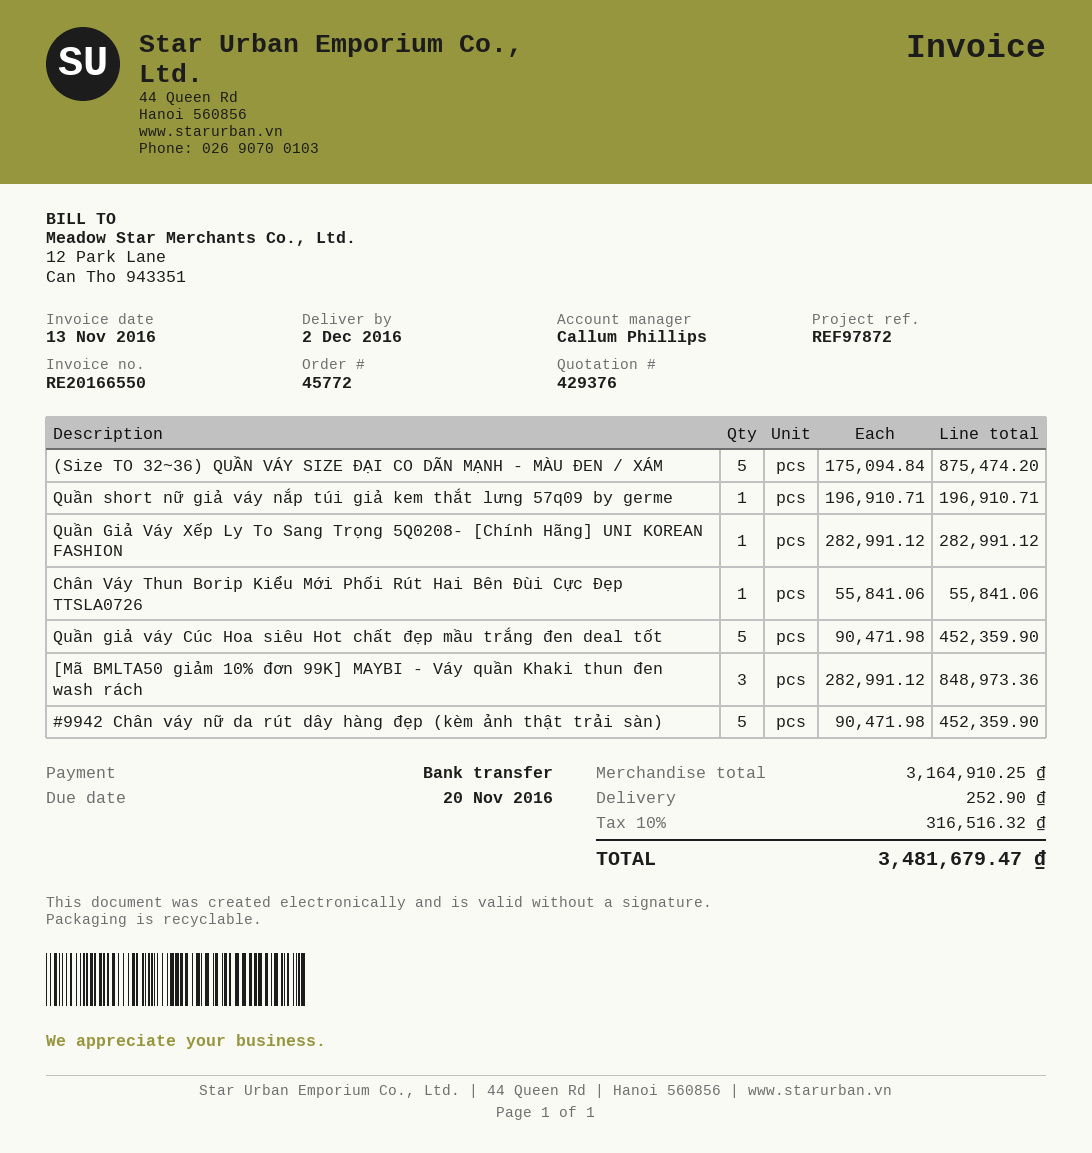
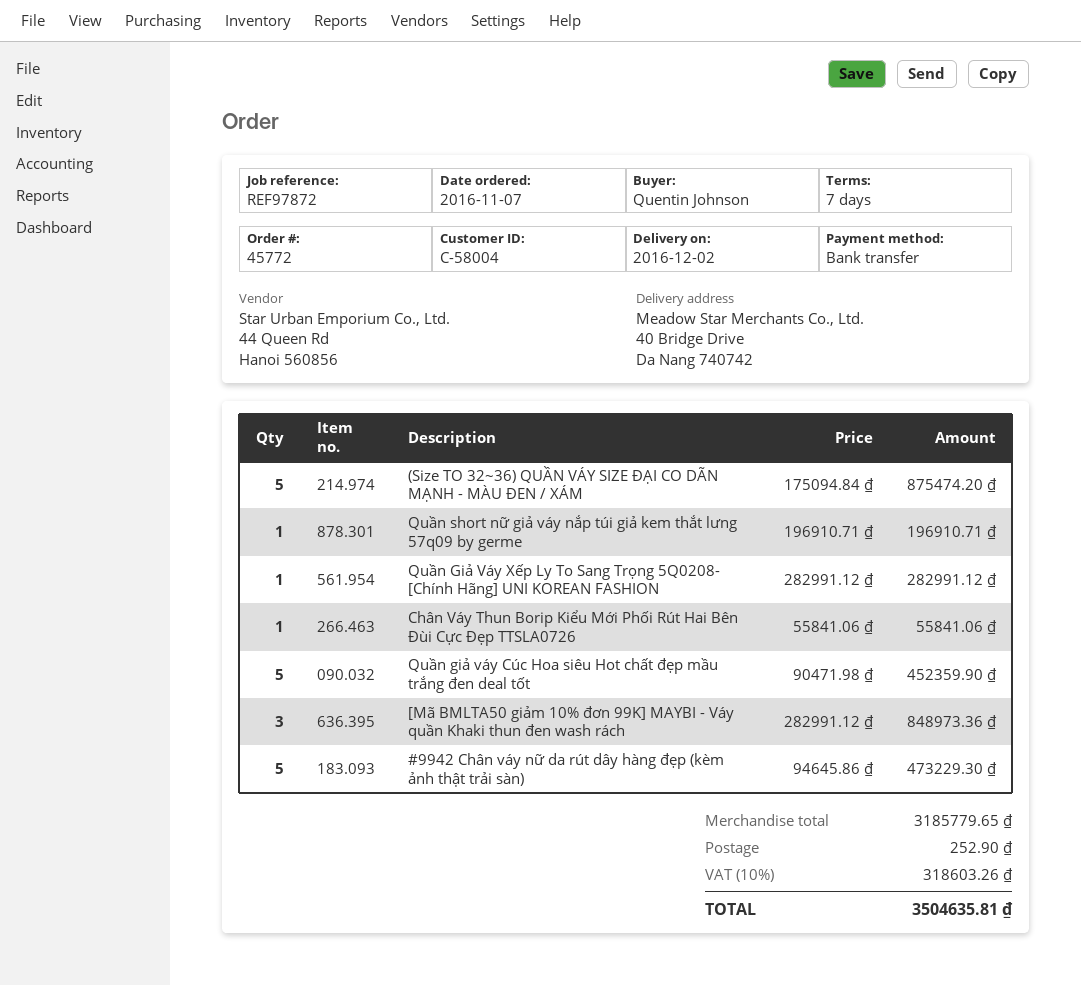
#9942 Chân váy nữ da rút dây hàng đẹp (kèm ảnh thật trải sàn): 5 x 90471.98 = 452359.90 -> 5 x 94645.86 = 473229.30
subtotal: 3164910.25 -> 3185779.65
tax: 10% = 316516.32 -> 10% = 318603.26
total: 3481679.47 -> 3504635.81

